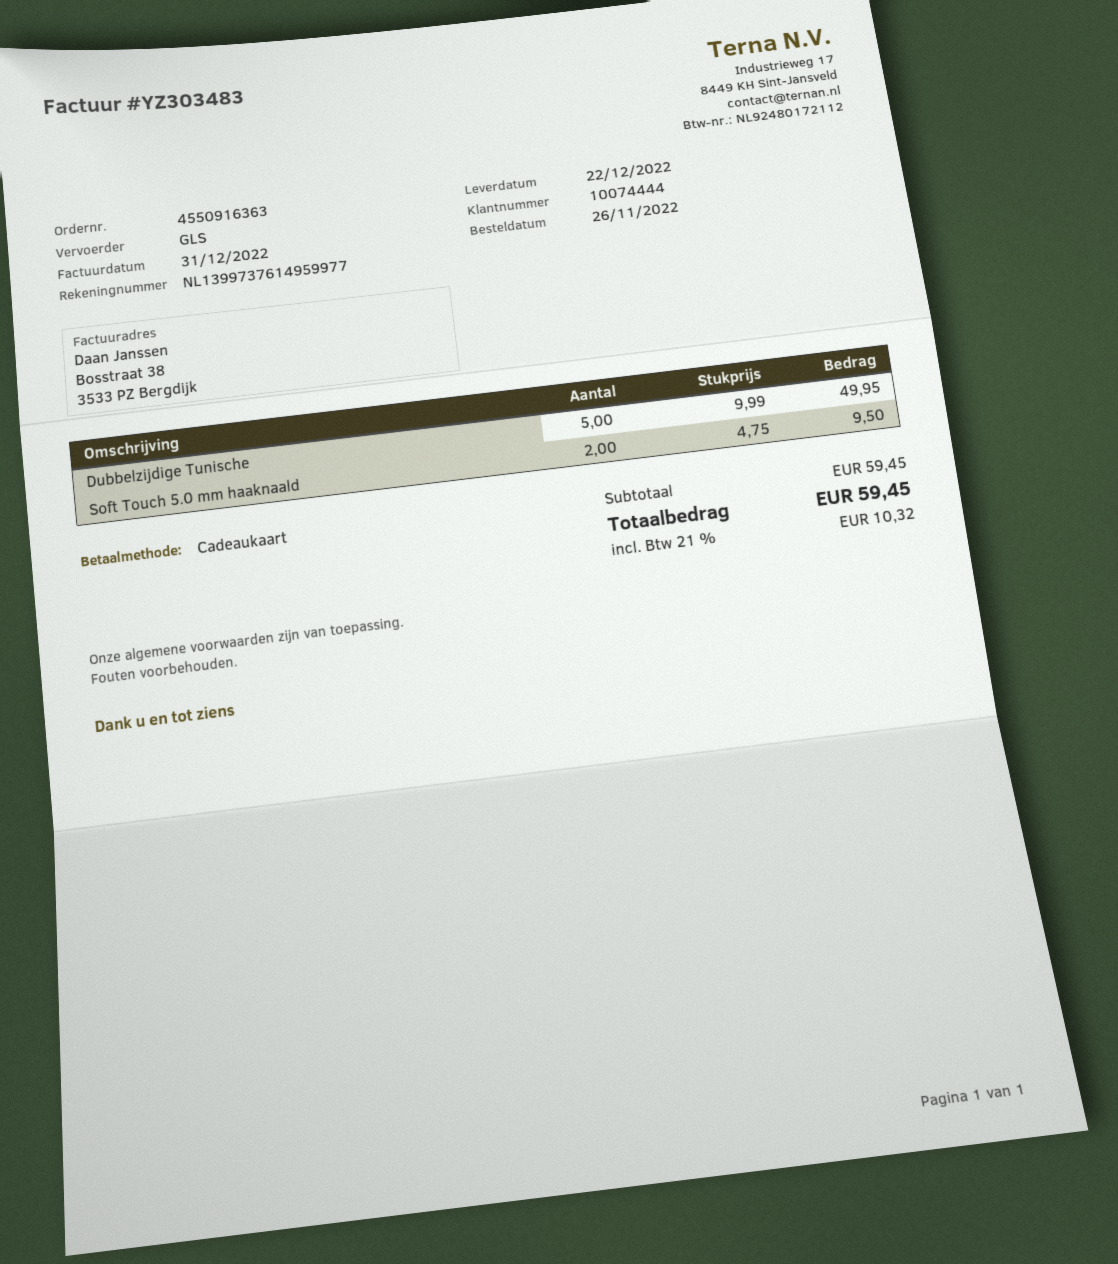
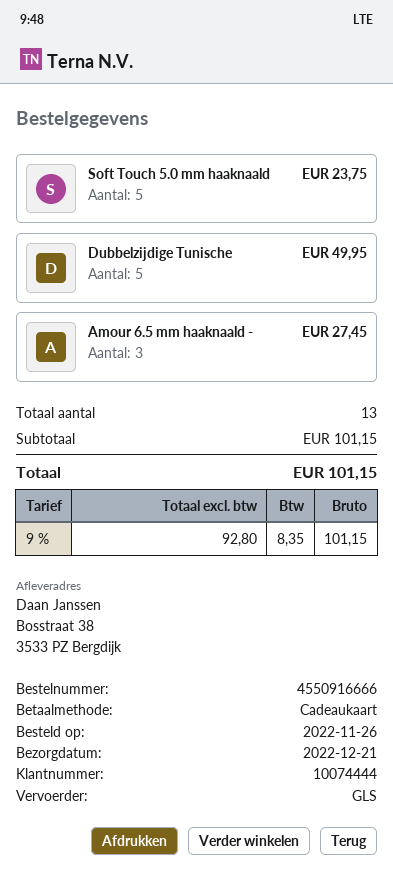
order number: 4550916363 -> 4550916666
delivery date: 2022-12-22 -> 2022-12-21
Soft Touch 5.0 mm haaknaald: 2 for 9.50 -> 5 for 23.75
Amour 6.5 mm haaknaald -: none -> 3 for 27.45
subtotal: 59.45 -> 101.15
tax: 21% = 10.32 -> 9% = 8.35
total: 59.45 -> 101.15

